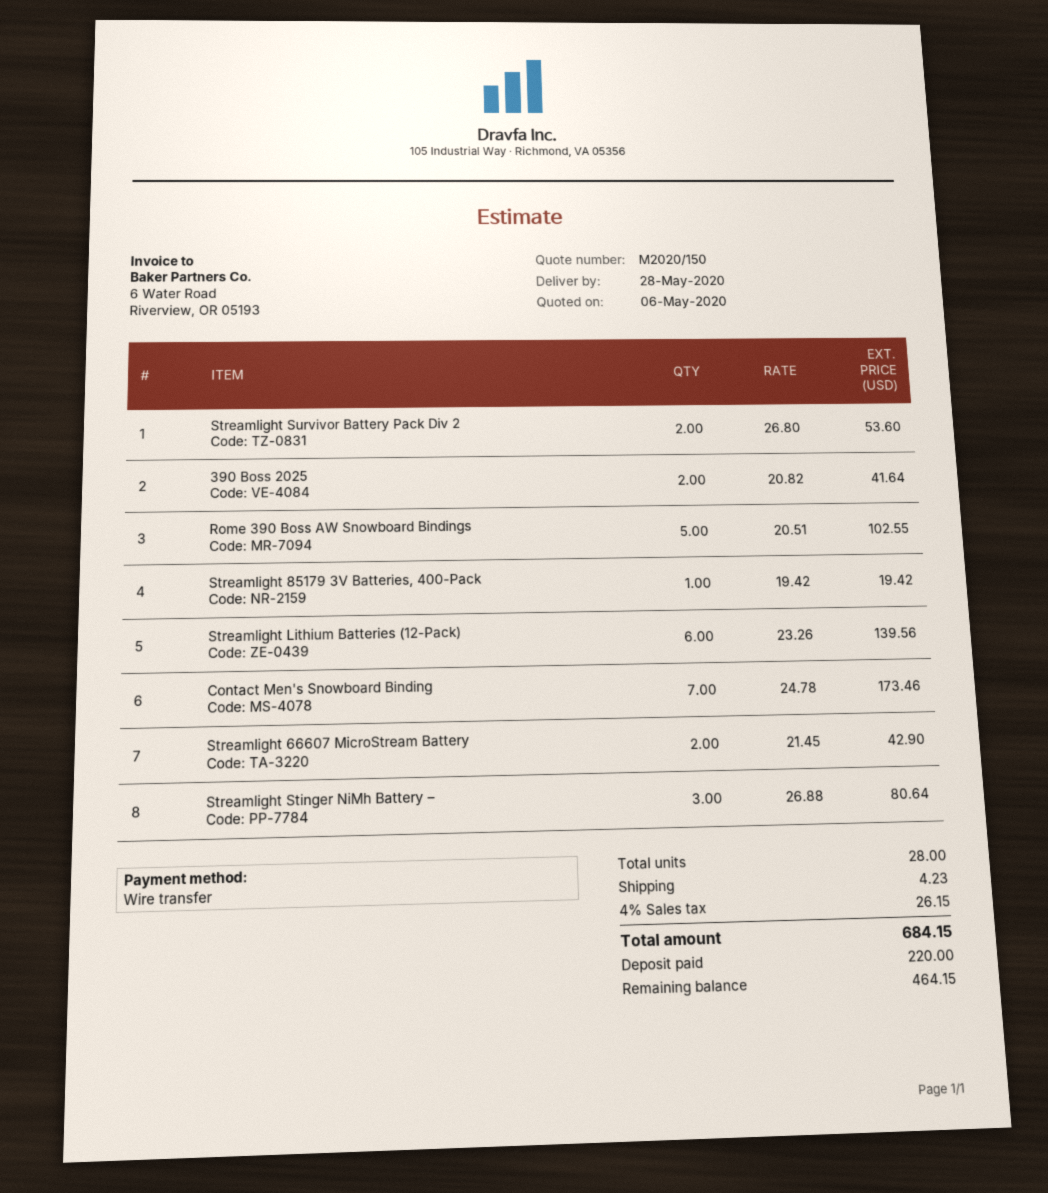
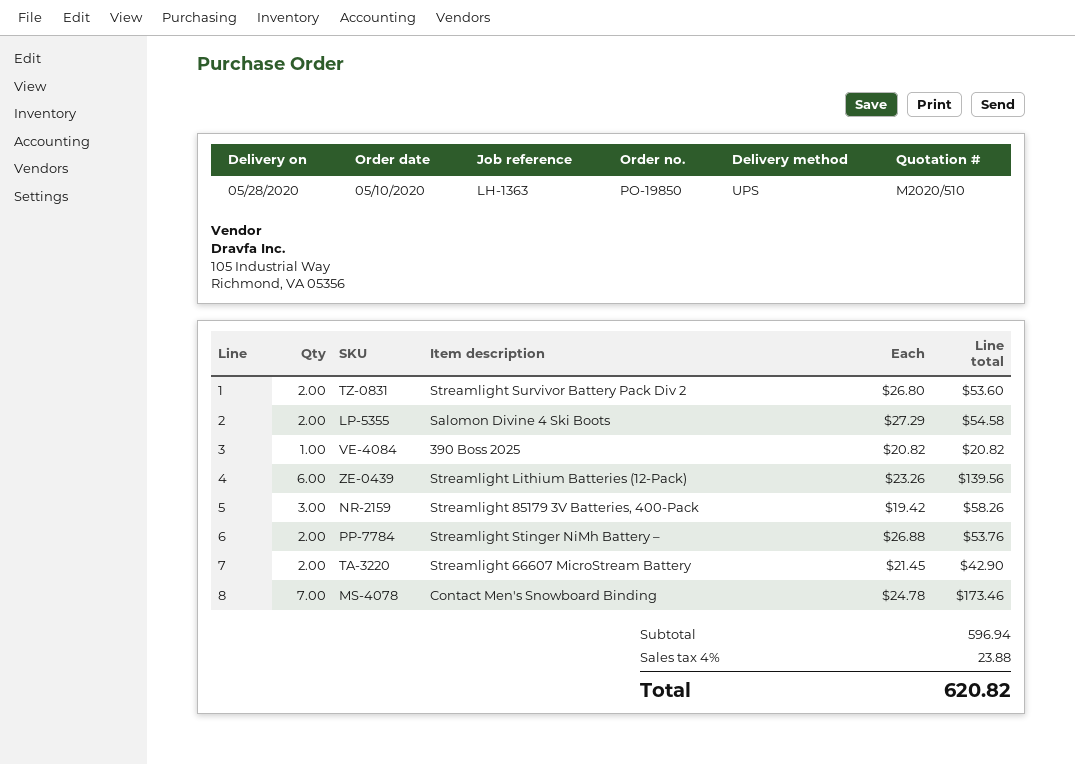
quote number: M2020/150 -> M2020/510
390 Boss 2025: 2 x 20.82 = 41.64 -> 1 x 20.82 = 20.82
Rome 390 Boss AW Snowboard Bindings: 5 x 20.51 = 102.55 -> none
Streamlight 85179 3V Batteries, 400-Pack: 1 x 19.42 = 19.42 -> 3 x 19.42 = 58.26
Streamlight Stinger NiMh Battery –: 3 x 26.88 = 80.64 -> 2 x 26.88 = 53.76
Salomon Divine 4 Ski Boots: none -> 2 x 27.29 = 54.58
shipping: 4.23 -> none
tax: 4% = 26.15 -> 4% = 23.88
total: 684.15 -> 620.82

